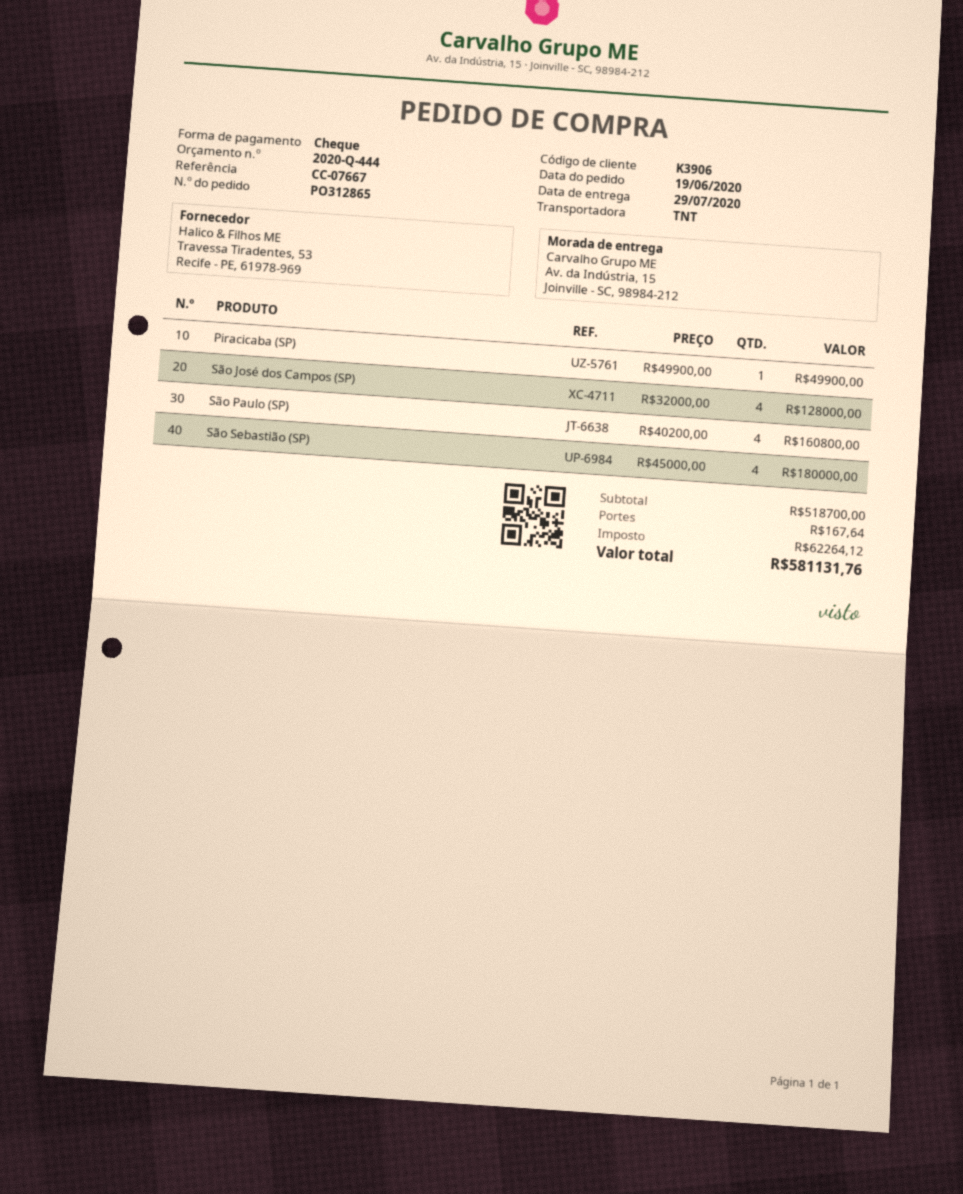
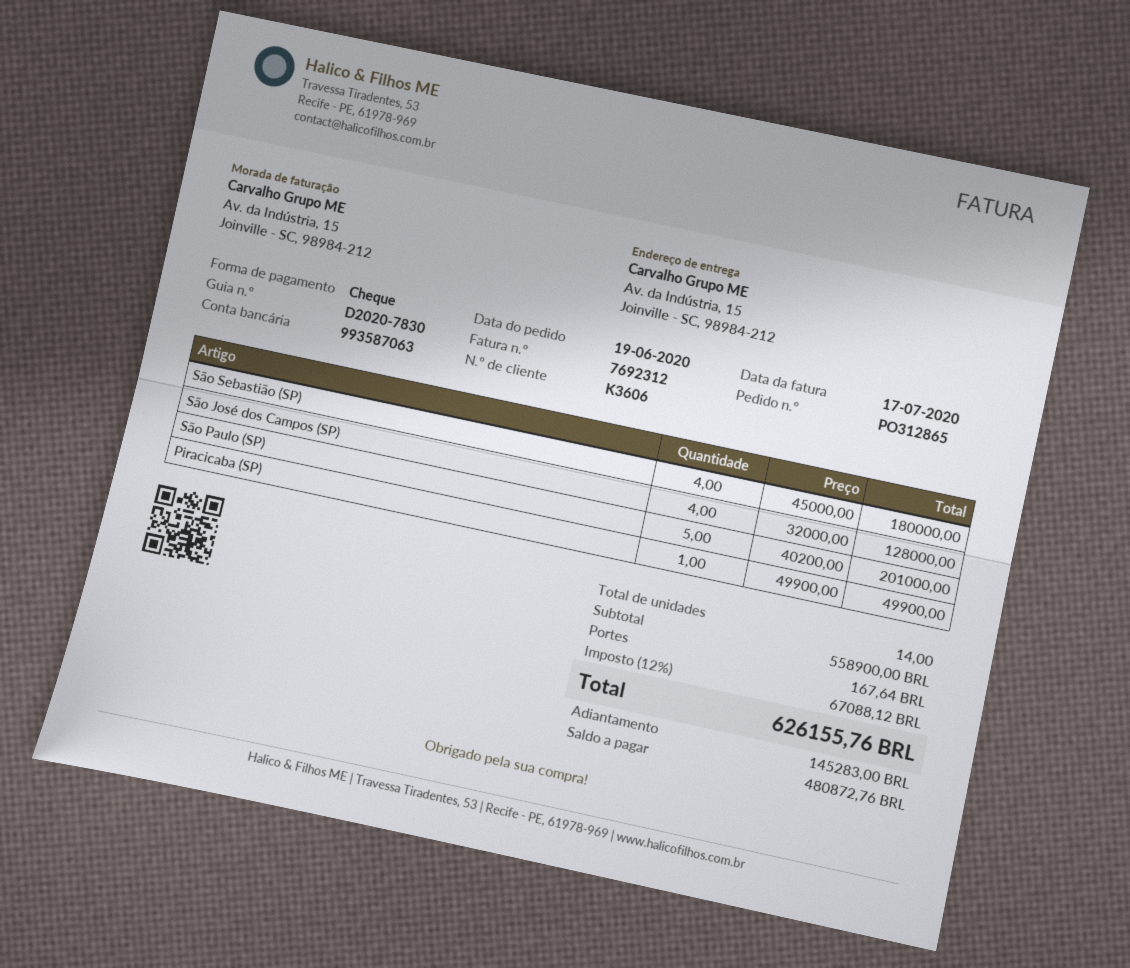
customer number: K3906 -> K3606
São Paulo (SP): 4 x 40200.00 = 160800.00 -> 5 x 40200.00 = 201000.00
subtotal: 518700.00 -> 558900.00
tax: 62264.12 -> 67088.12
total: 581131.76 -> 626155.76

